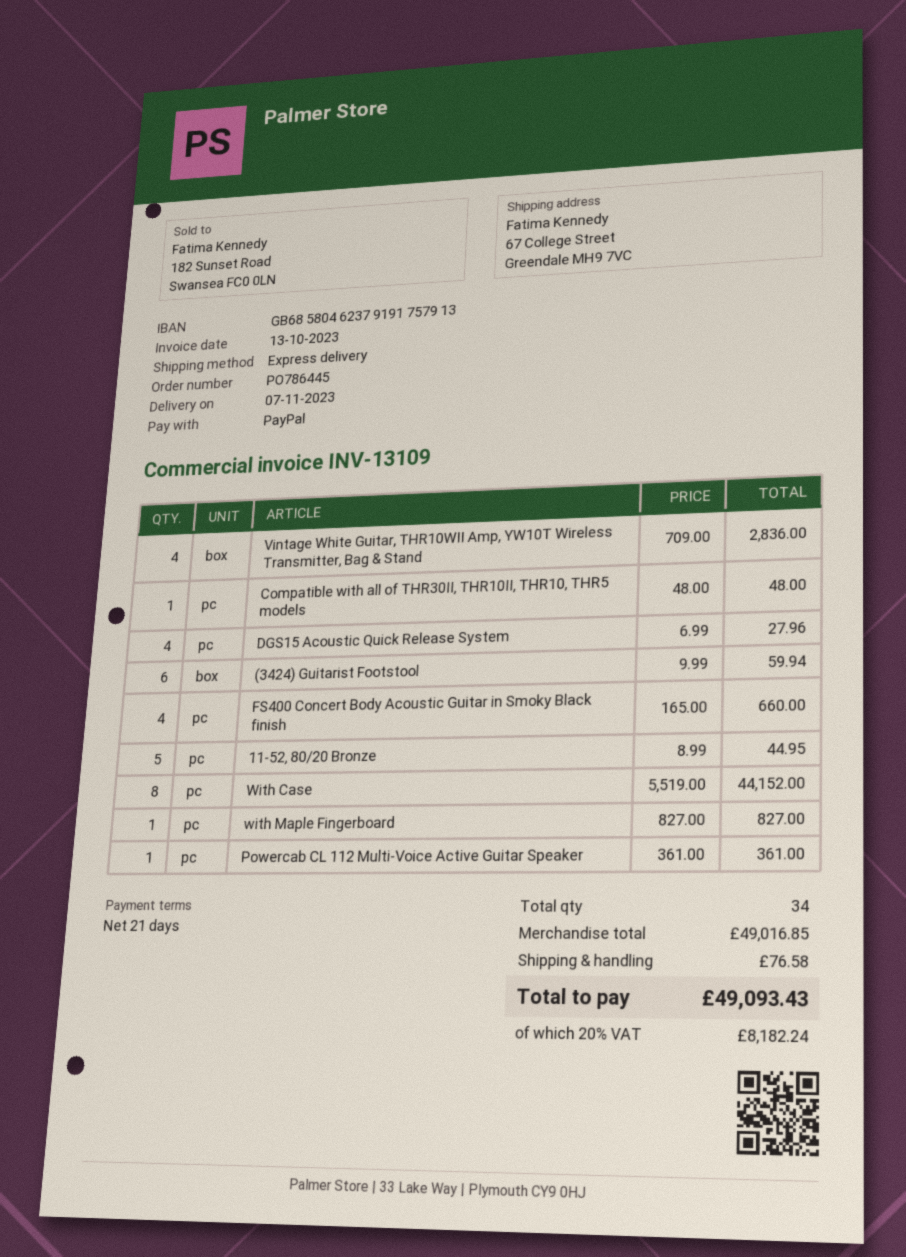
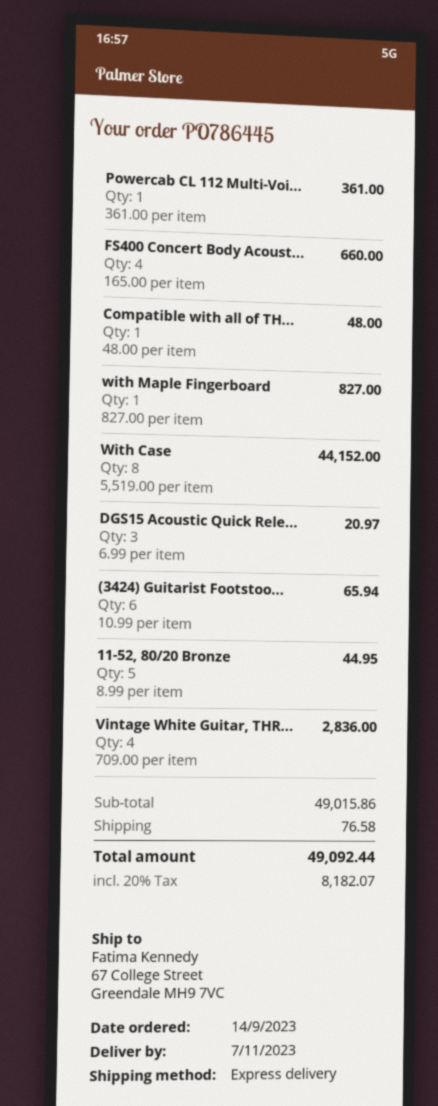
DGS15 Acoustic Quick Release System: 4 x 6.99 = 27.96 -> 3 x 6.99 = 20.97
(3424) Guitarist Footstool: 6 x 9.99 = 59.94 -> 6 x 10.99 = 65.94
subtotal: 49016.85 -> 49015.86
tax: 20% = 8182.24 -> 20% = 8182.07
total: 49093.43 -> 49092.44

